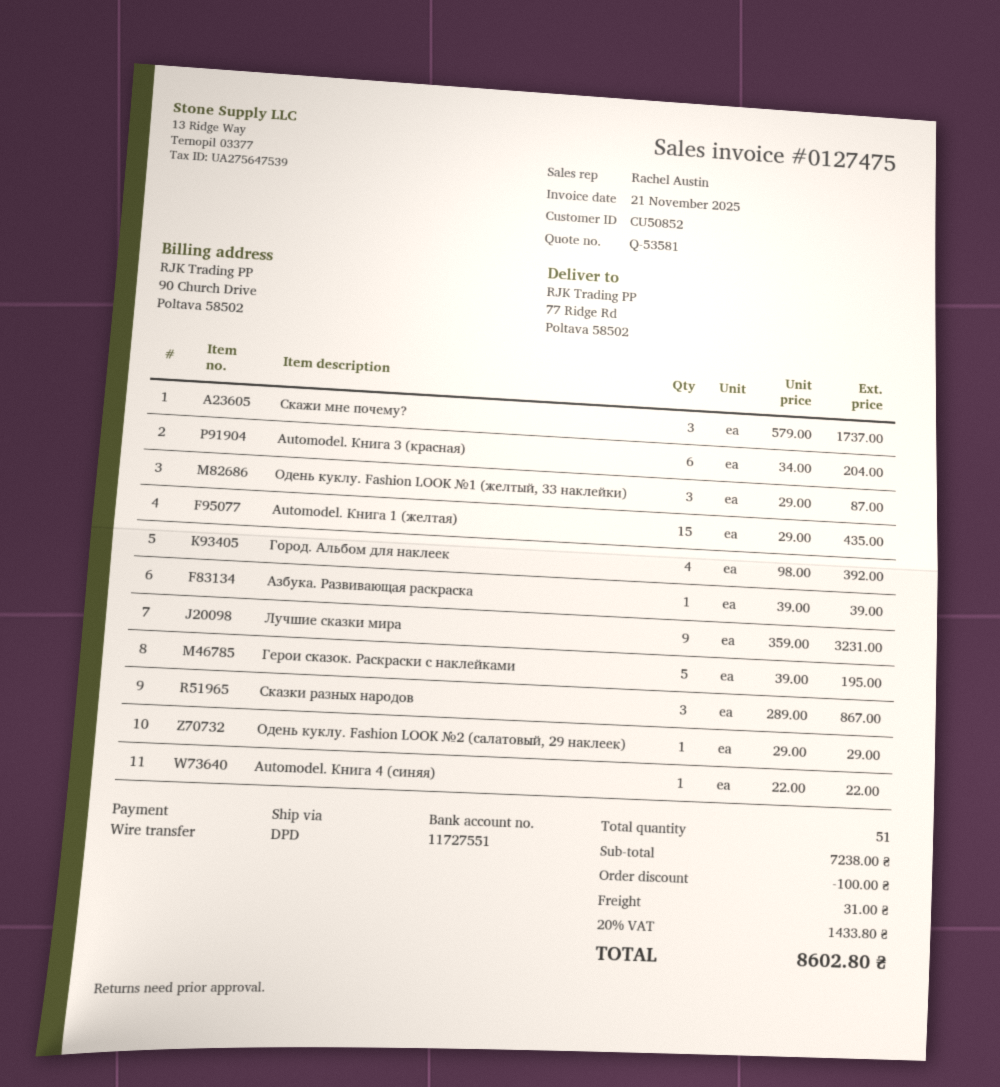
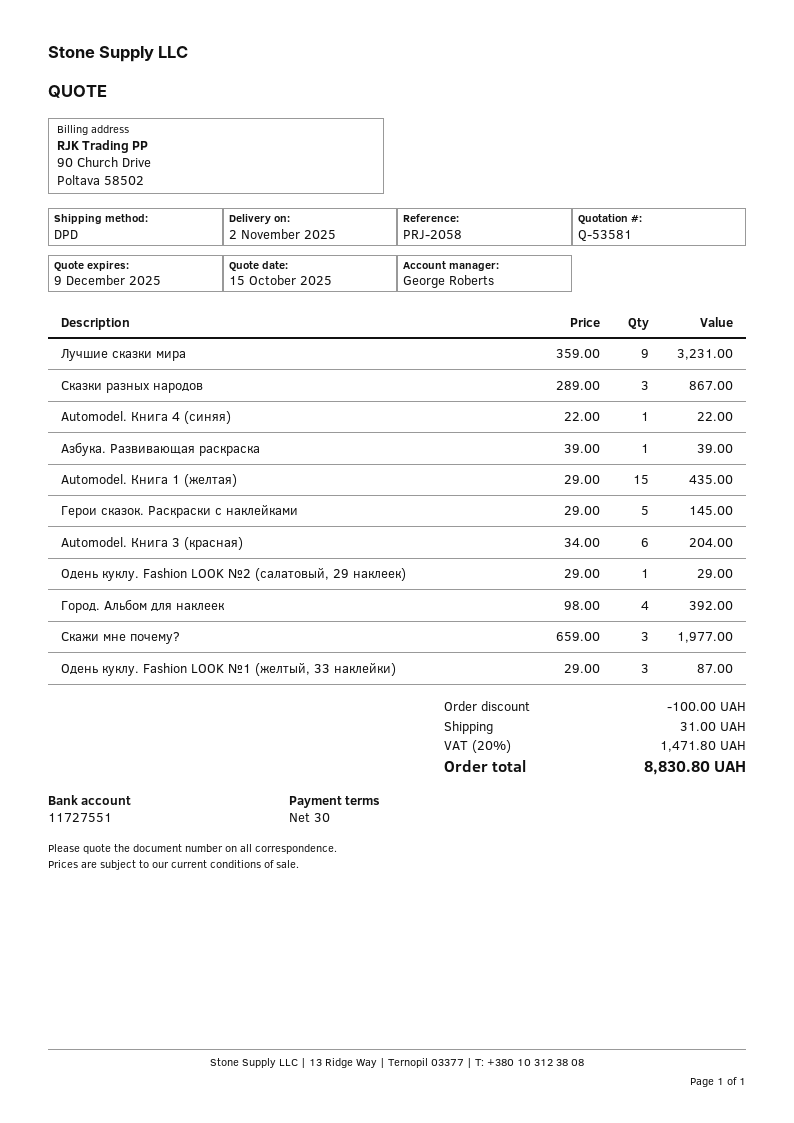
sales rep: Rachel Austin -> George Roberts
Скажи мне почему?: 3 x 579.00 = 1737.00 -> 3 x 659.00 = 1977.00
Герои сказок. Раскраски с наклейками: 5 x 39.00 = 195.00 -> 5 x 29.00 = 145.00
tax: 20% = 1433.80 -> 20% = 1471.80
total: 8602.80 -> 8830.80

